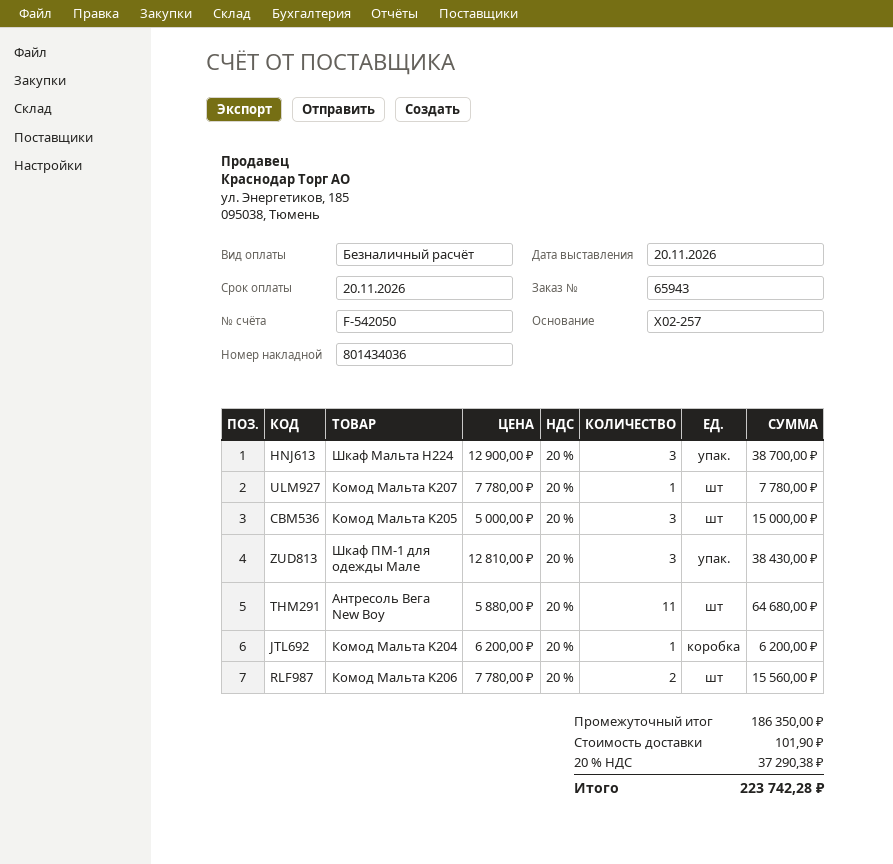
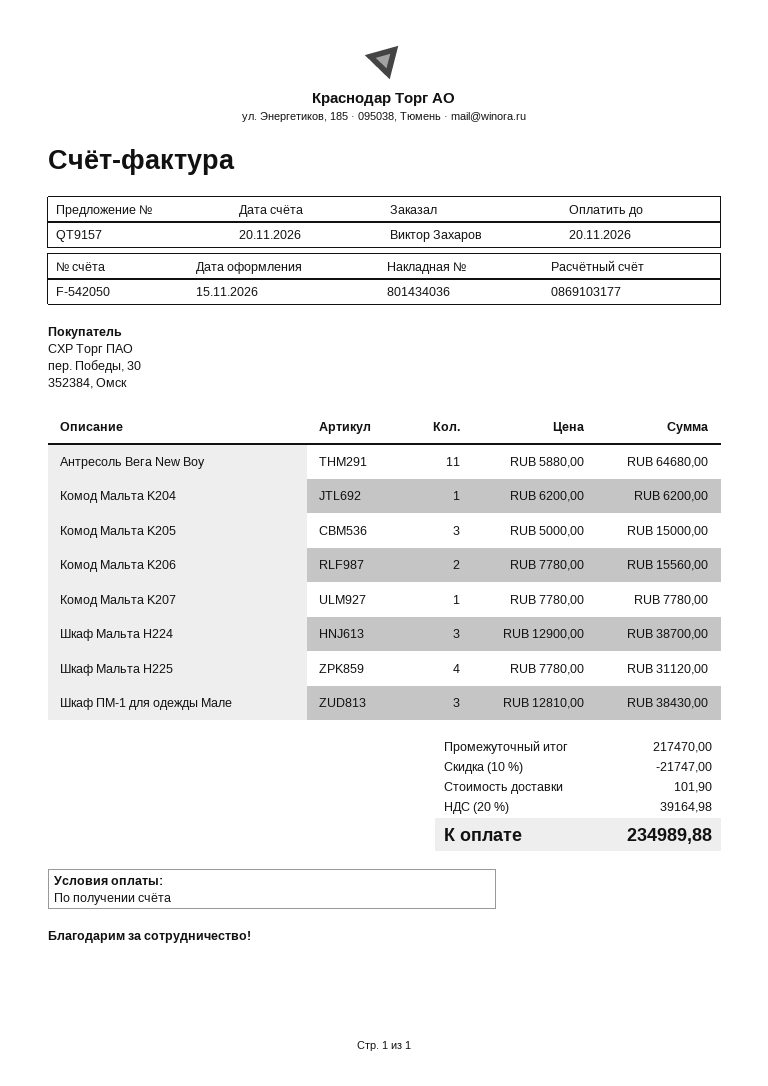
Шкаф Мальта H225: none -> 4 x 7780.00 = 31120.00
subtotal: 186350.00 -> 217470.00
discount: none -> 10% = 21747.00
tax: 20% = 37290.38 -> 20% = 39164.98
total: 223742.28 -> 234989.88

